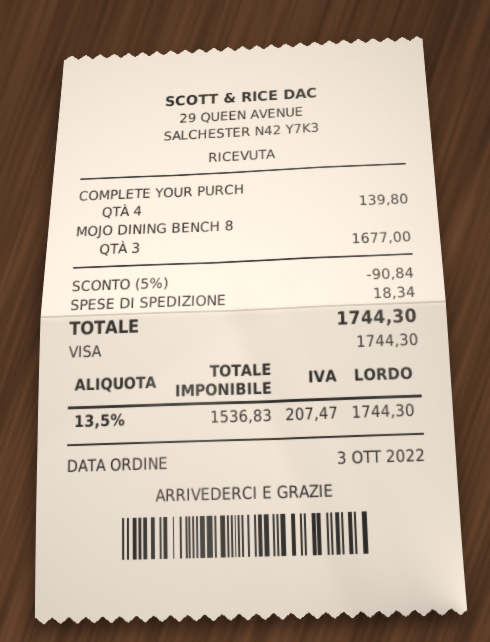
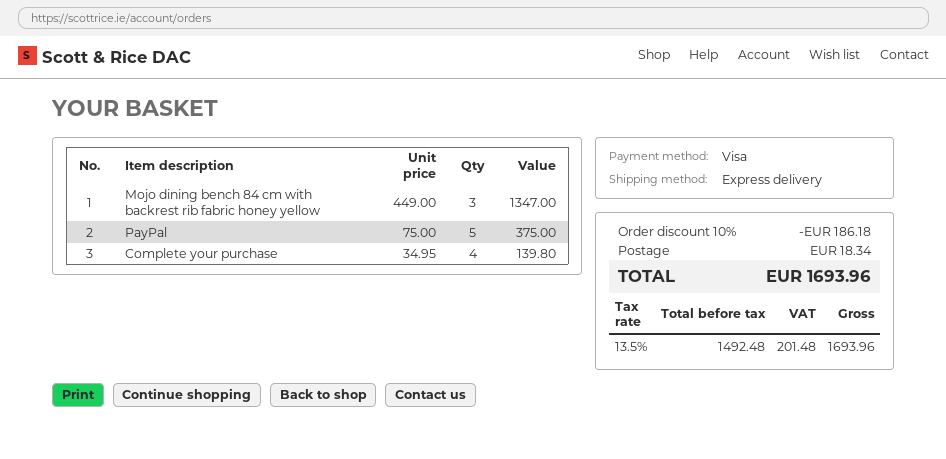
MOJO DINING BENCH 8: 3 for 1677.00 -> 3 for 1347.00
PayPal: none -> 5 for 375.00
discount: 5% = 90.84 -> 10% = 186.18
net: 1536.83 -> 1492.48
tax: 13.5% = 207.47 -> 13.5% = 201.48
total: 1744.30 -> 1693.96

